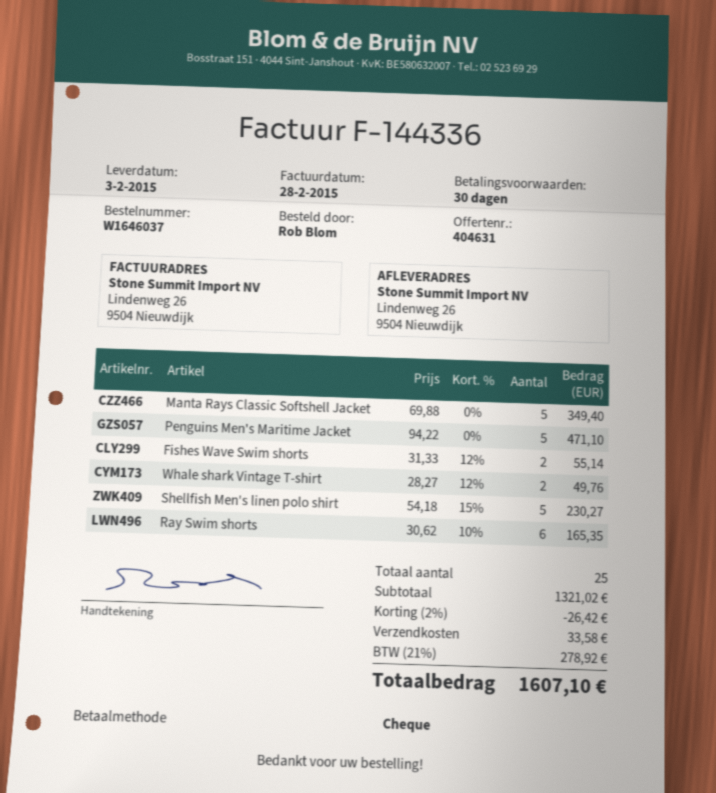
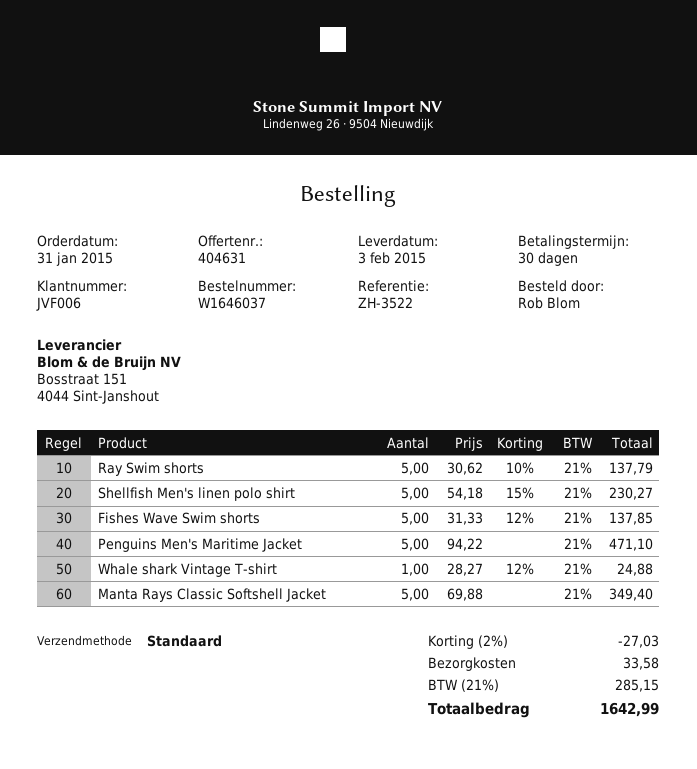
Fishes Wave Swim shorts: 2 x 31.33 - 12% = 55.14 -> 5 x 31.33 - 12% = 137.85
Whale shark Vintage T-shirt: 2 x 28.27 - 12% = 49.76 -> 1 x 28.27 - 12% = 24.88
Ray Swim shorts: 6 x 30.62 - 10% = 165.35 -> 5 x 30.62 - 10% = 137.79
discount: 2% = 26.42 -> 2% = 27.03
tax: 21% = 278.92 -> 21% = 285.15
total: 1607.10 -> 1642.99

